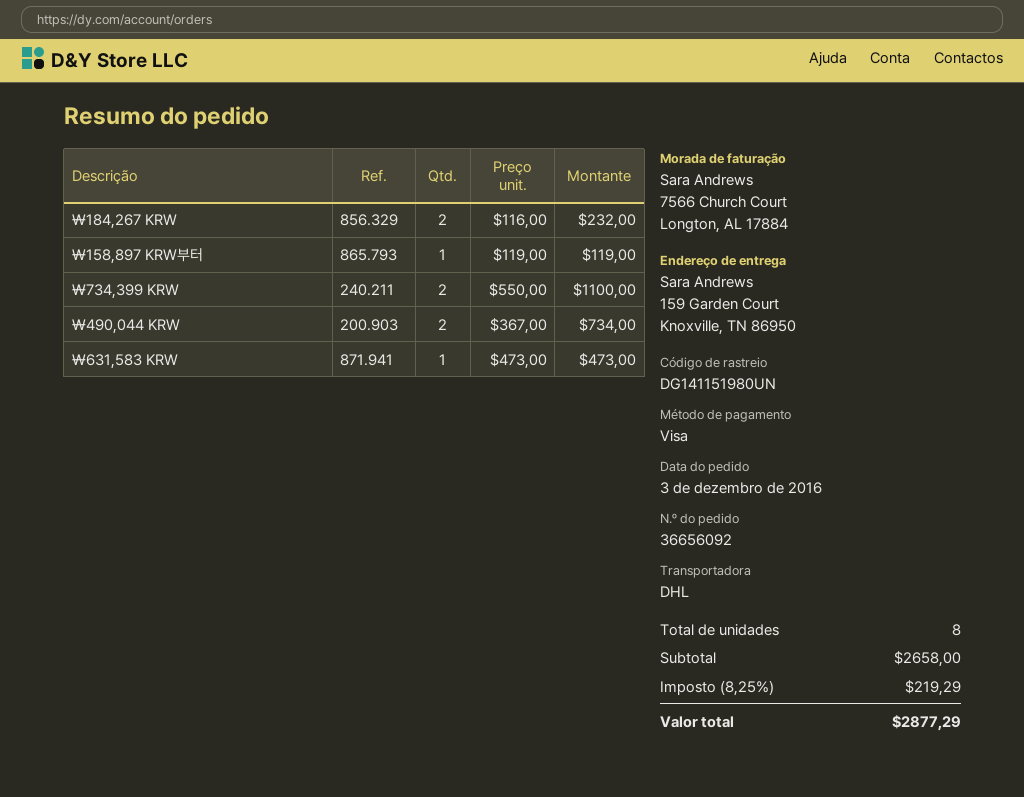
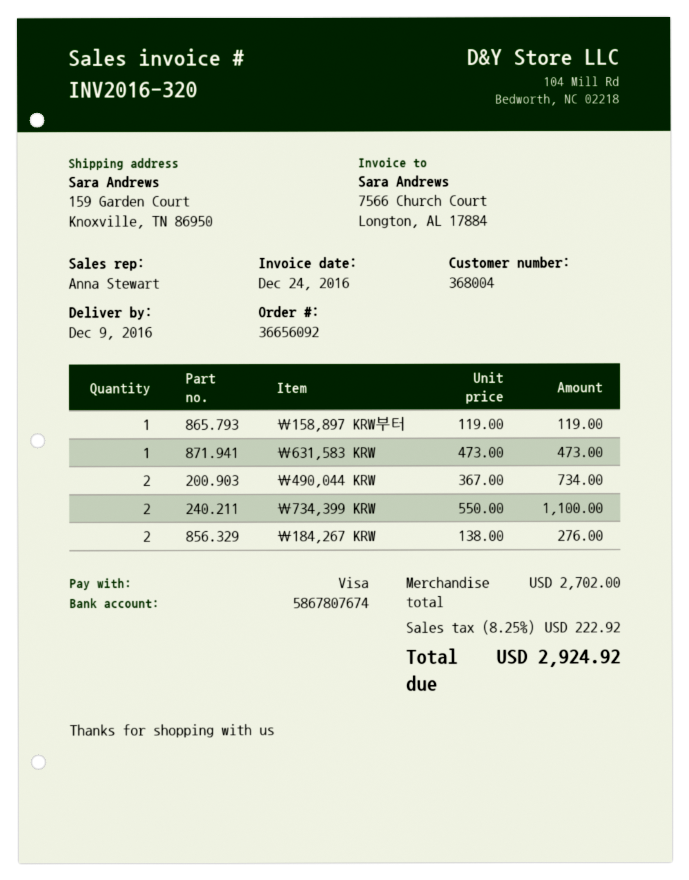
₩184,267 KRW: 2 x 116.00 = 232.00 -> 2 x 138.00 = 276.00
subtotal: 2658.00 -> 2702.00
tax: 8.25% = 219.29 -> 8.25% = 222.92
total: 2877.29 -> 2924.92

